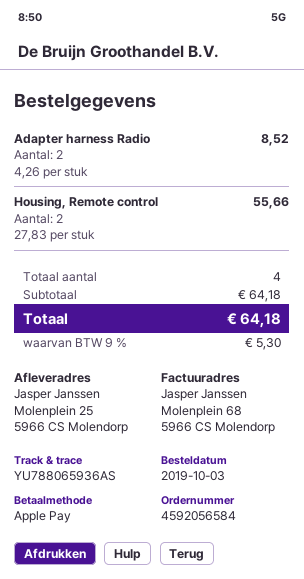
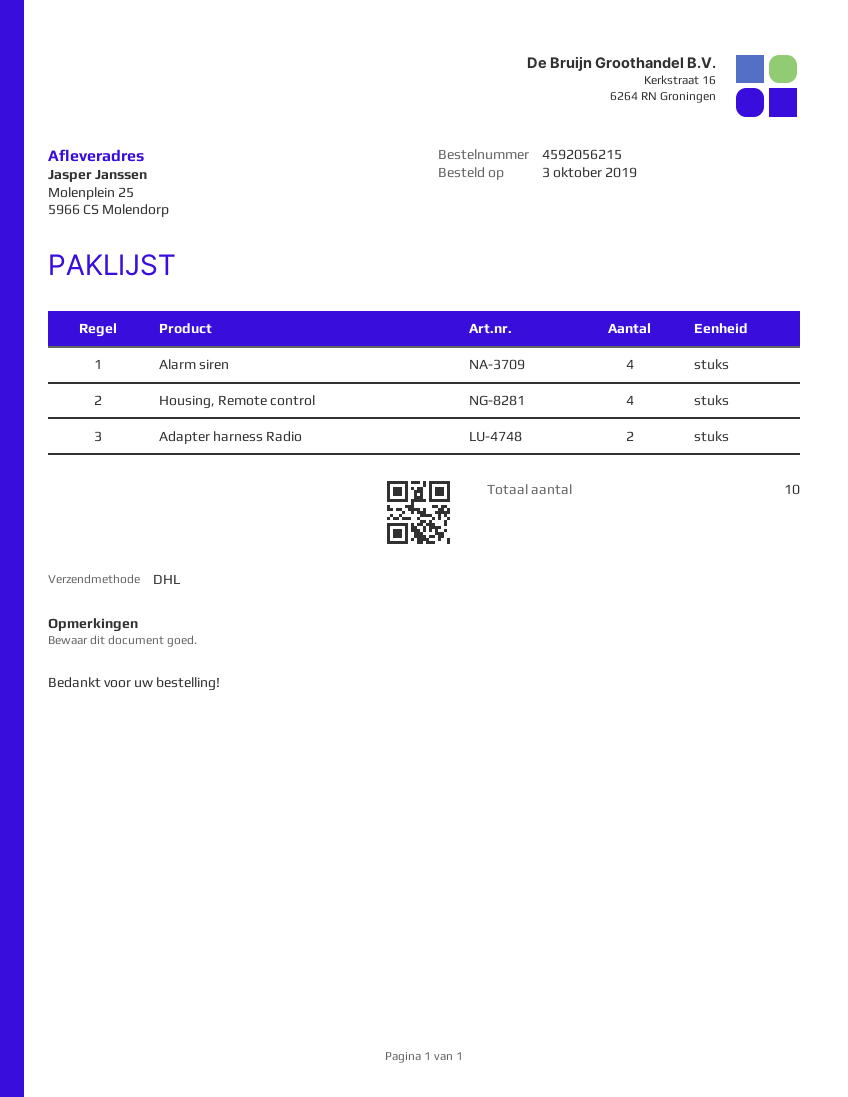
order number: 4592056584 -> 4592056215
Housing, Remote control: 2 -> 4
Alarm siren: none -> 4
total quantity: 4 -> 10

